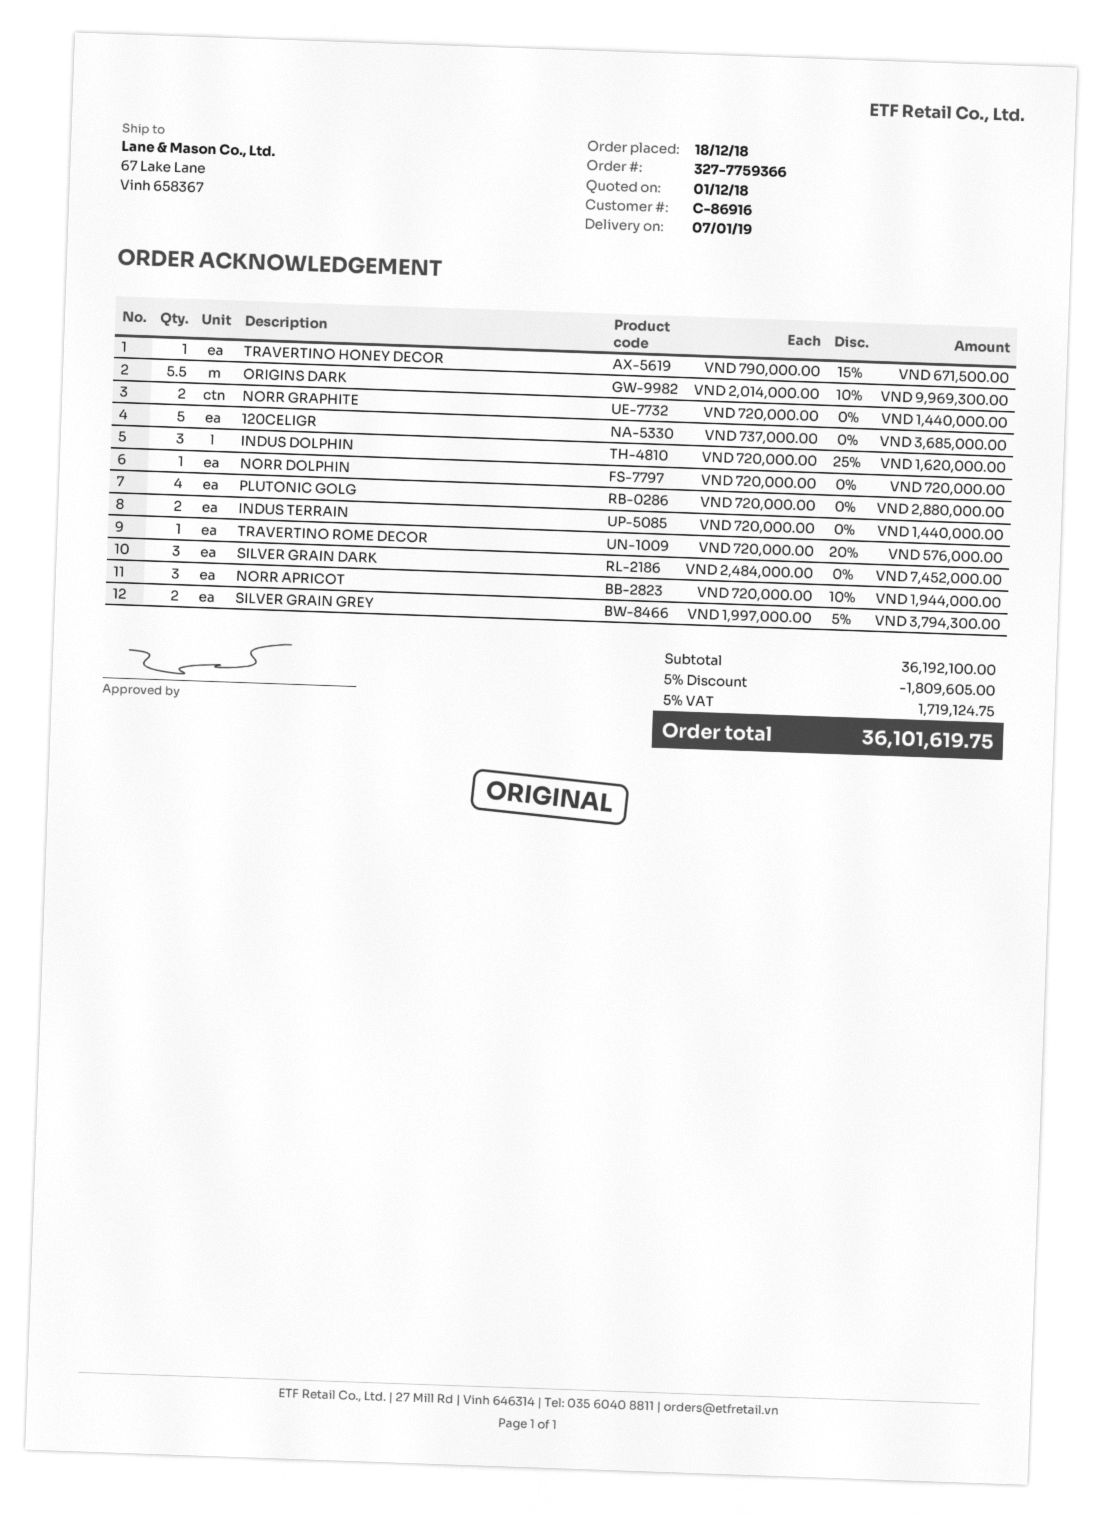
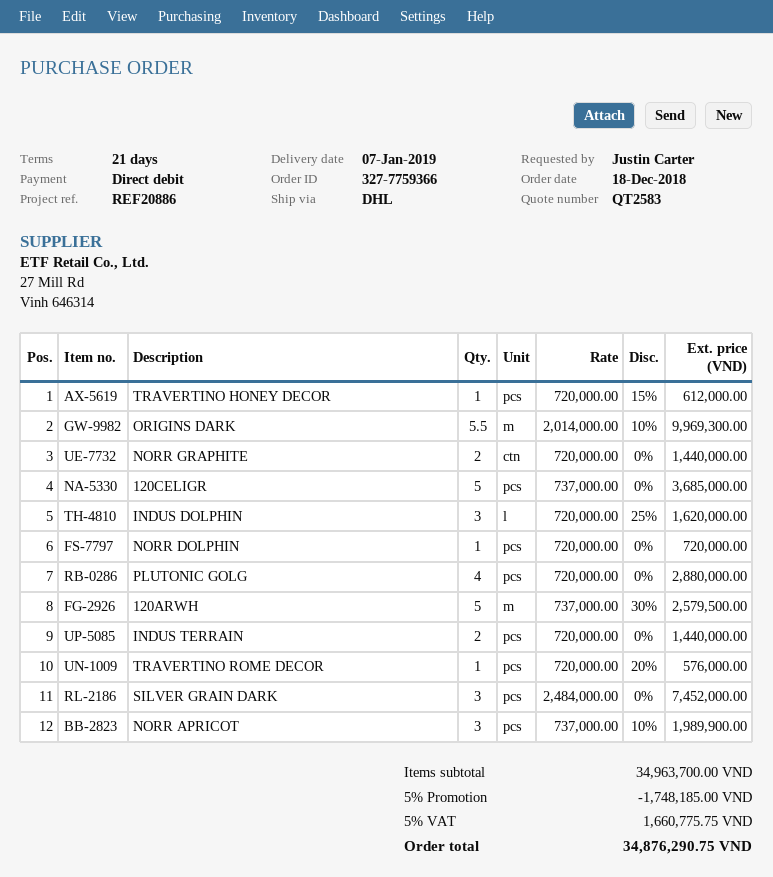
TRAVERTINO HONEY DECOR: 1 x 790000.00 - 15% = 671500.00 -> 1 x 720000.00 - 15% = 612000.00
NORR APRICOT: 3 x 720000.00 - 10% = 1944000.00 -> 3 x 737000.00 - 10% = 1989900.00
SILVER GRAIN GREY: 2 x 1997000.00 - 5% = 3794300.00 -> none
120ARWH: none -> 5 x 737000.00 - 30% = 2579500.00
subtotal: 36192100.00 -> 34963700.00
discount: 5% = 1809605.00 -> 5% = 1748185.00
tax: 5% = 1719124.75 -> 5% = 1660775.75
total: 36101619.75 -> 34876290.75

